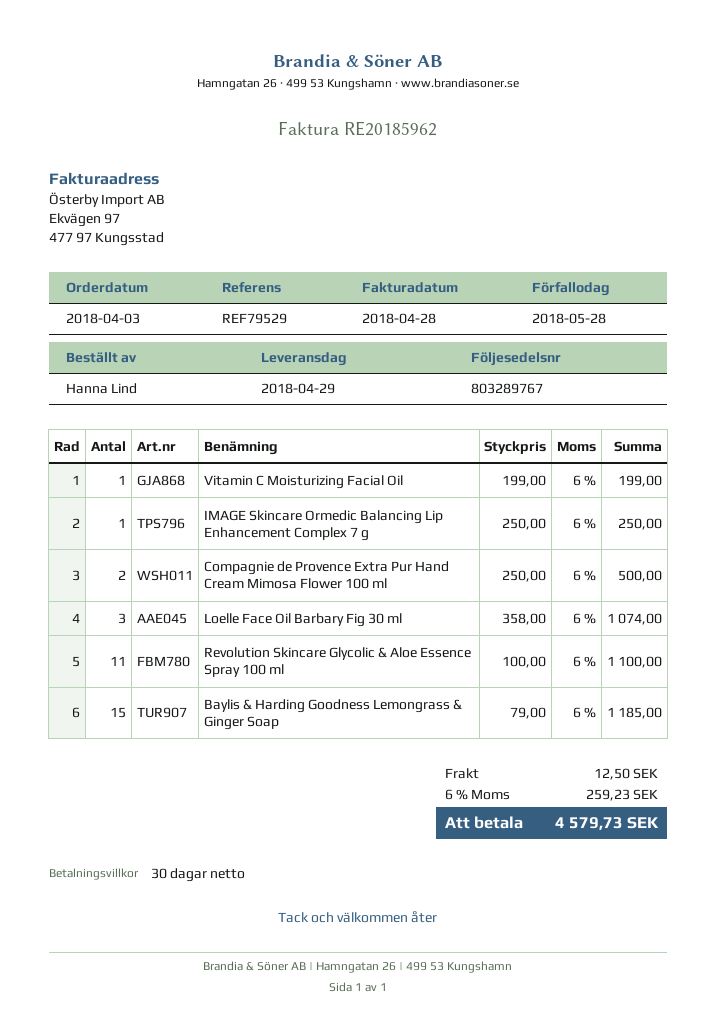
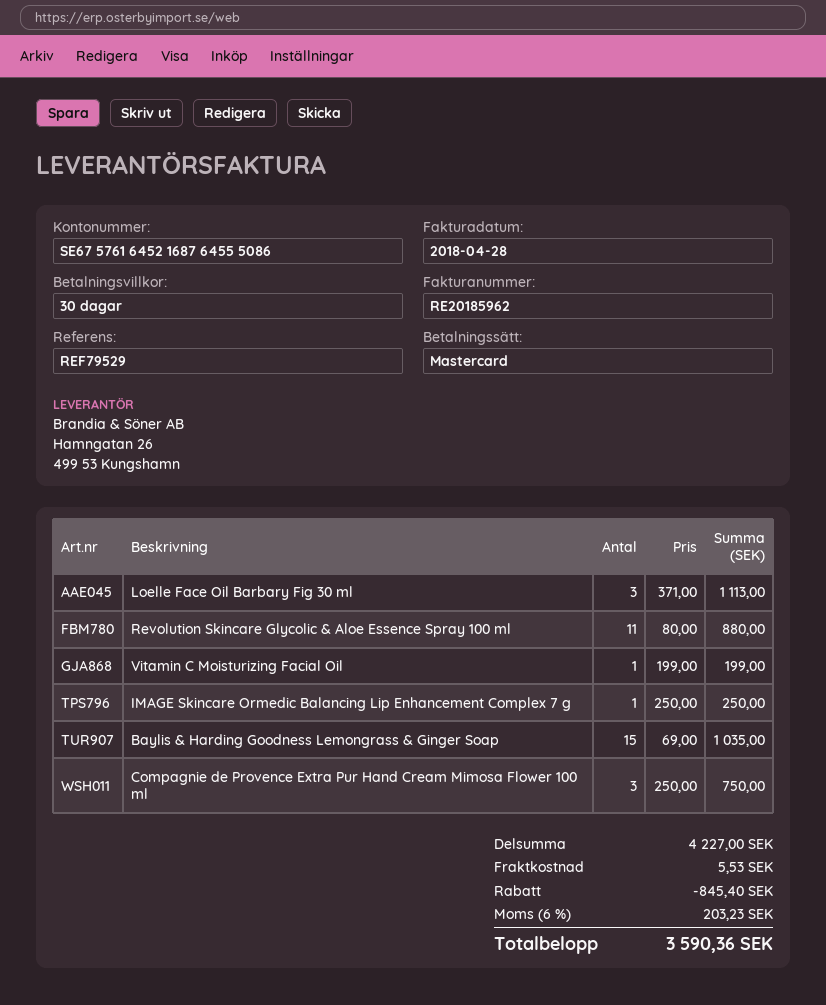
Compagnie de Provence Extra Pur Hand Cream Mimosa Flower 100 ml: 2 x 250.00 = 500.00 -> 3 x 250.00 = 750.00
Loelle Face Oil Barbary Fig 30 ml: 3 x 358.00 = 1074.00 -> 3 x 371.00 = 1113.00
Revolution Skincare Glycolic & Aloe Essence Spray 100 ml: 11 x 100.00 = 1100.00 -> 11 x 80.00 = 880.00
Baylis & Harding Goodness Lemongrass & Ginger Soap: 15 x 79.00 = 1185.00 -> 15 x 69.00 = 1035.00
discount: none -> 845.40
shipping: 12.50 -> 5.53
tax: 6% = 259.23 -> 6% = 203.23
total: 4579.73 -> 3590.36

